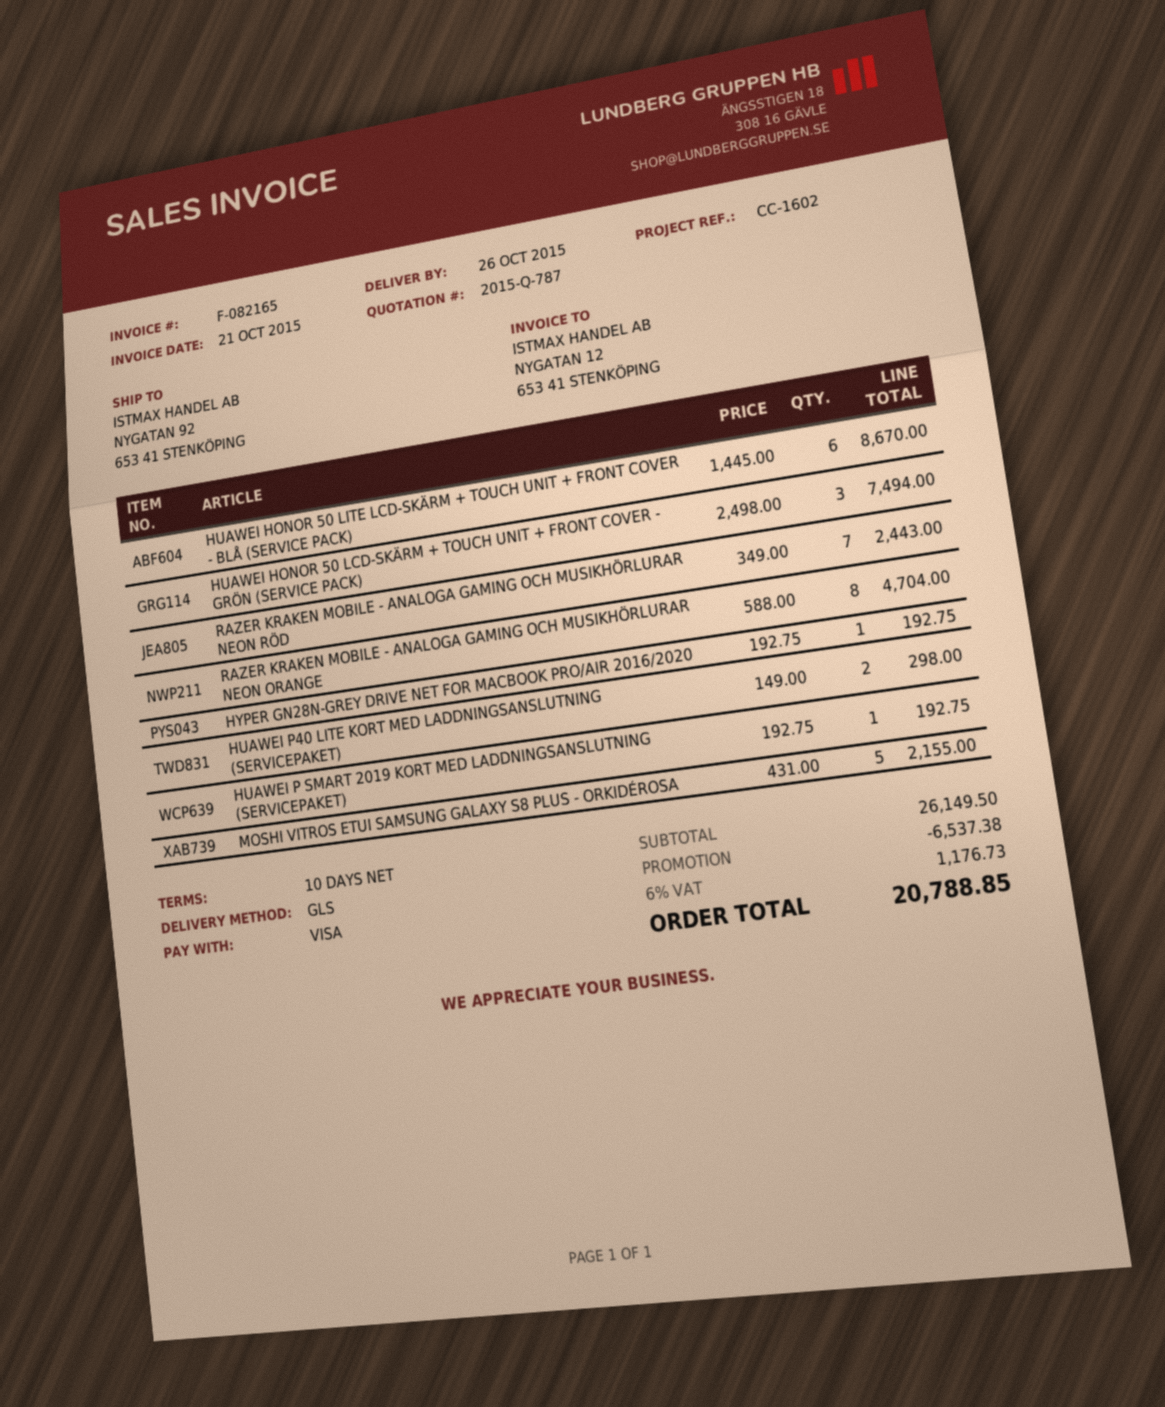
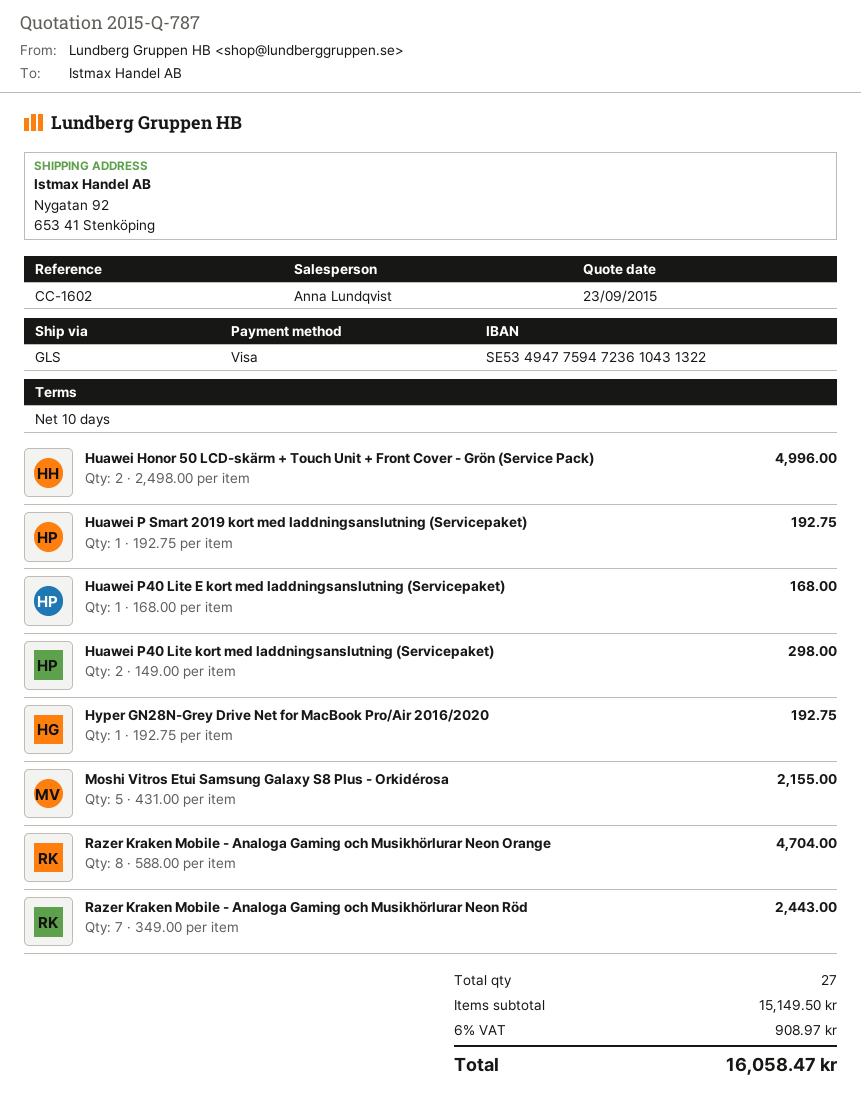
HUAWEI HONOR 50 LITE LCD-SKÄRM + TOUCH UNIT + FRONT COVER - BLÅ (SERVICE PACK): 6 x 1445.00 = 8670.00 -> none
HUAWEI HONOR 50 LCD-SKÄRM + TOUCH UNIT + FRONT COVER - GRÖN (SERVICE PACK): 3 x 2498.00 = 7494.00 -> 2 x 2498.00 = 4996.00
Huawei P40 Lite E kort med laddningsanslutning (Servicepaket): none -> 1 x 168.00 = 168.00
subtotal: 26149.50 -> 15149.50
discount: 6537.38 -> none
tax: 6% = 1176.73 -> 6% = 908.97
total: 20788.85 -> 16058.47

